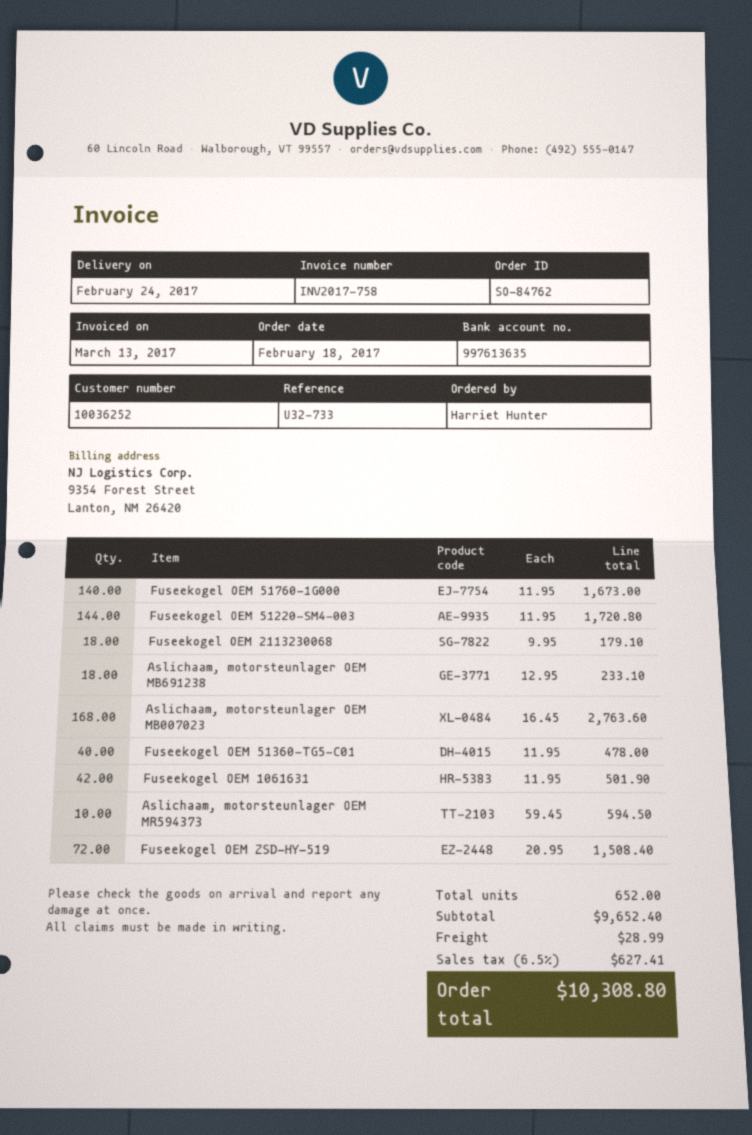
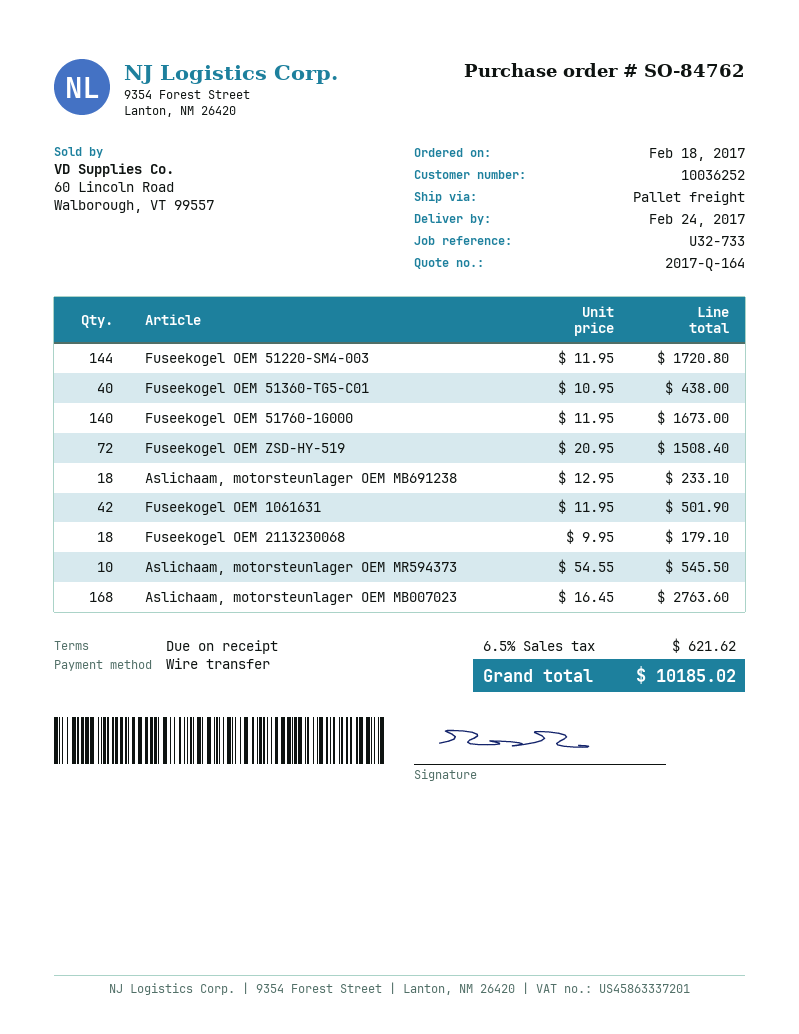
Fuseekogel OEM 51360-TG5-C01: 40 x 11.95 = 478.00 -> 40 x 10.95 = 438.00
Aslichaam, motorsteunlager OEM MR594373: 10 x 59.45 = 594.50 -> 10 x 54.55 = 545.50
shipping: 28.99 -> none
tax: 6.5% = 627.41 -> 6.5% = 621.62
total: 10308.80 -> 10185.02

